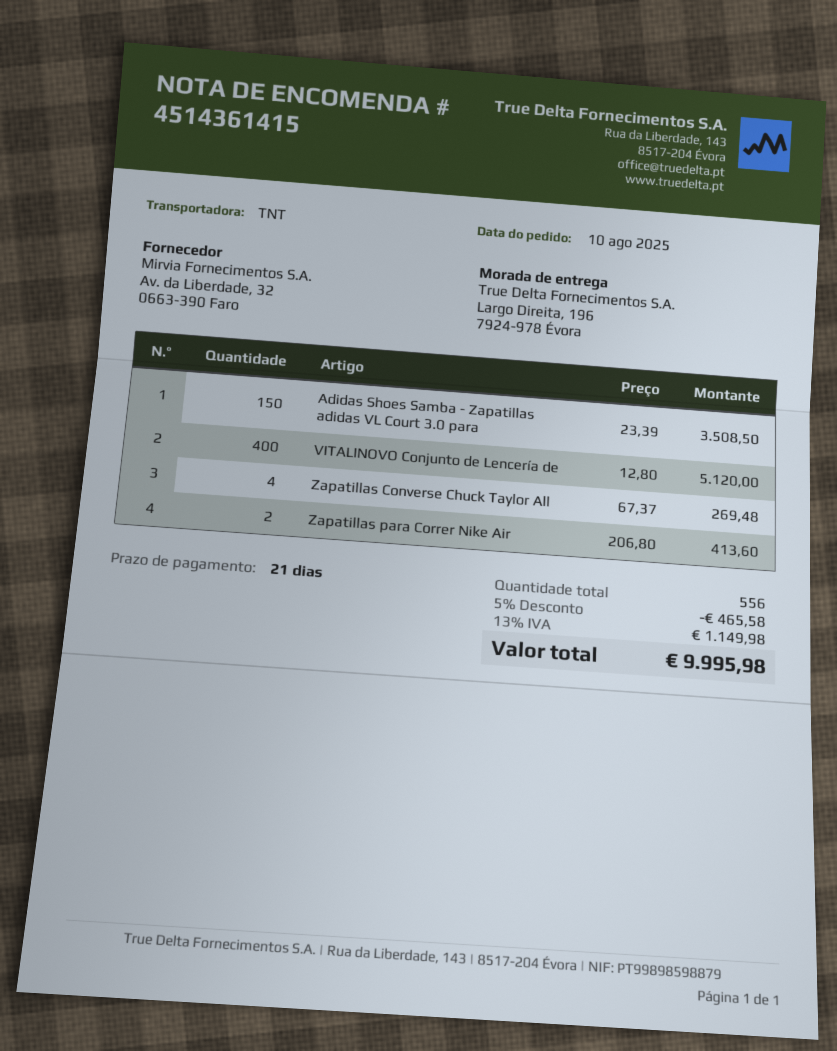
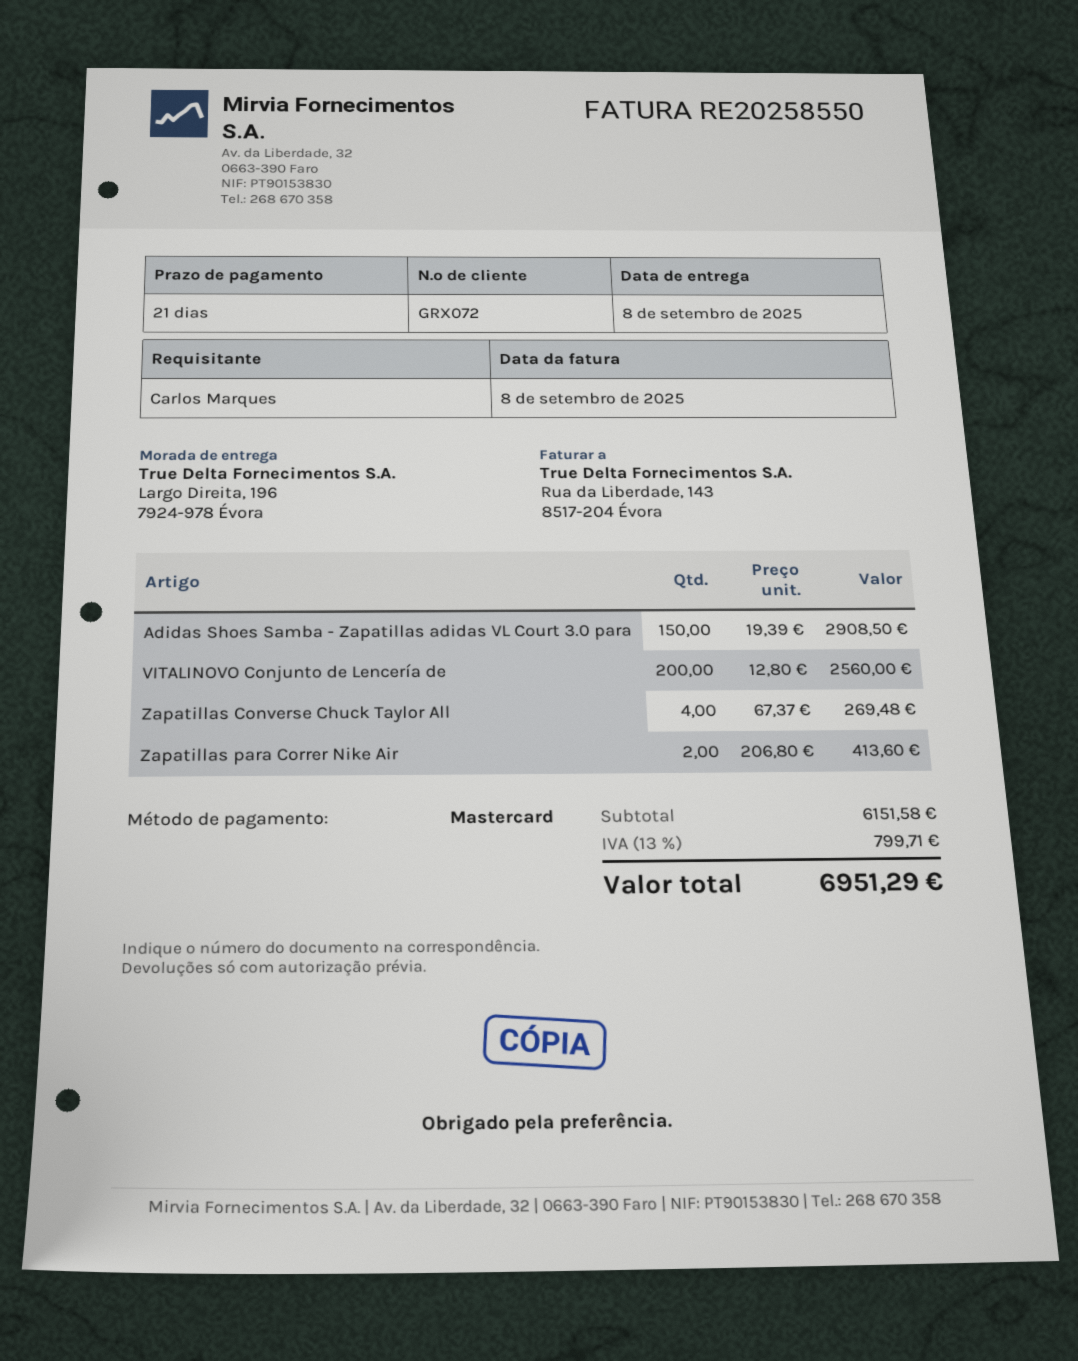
Adidas Shoes Samba - Zapatillas adidas VL Court 3.0 para: 150 x 23.39 = 3508.50 -> 150 x 19.39 = 2908.50
VITALINOVO Conjunto de Lencería de: 400 x 12.80 = 5120.00 -> 200 x 12.80 = 2560.00
discount: 5% = 465.58 -> none
tax: 13% = 1149.98 -> 13% = 799.71
total: 9995.98 -> 6951.29

